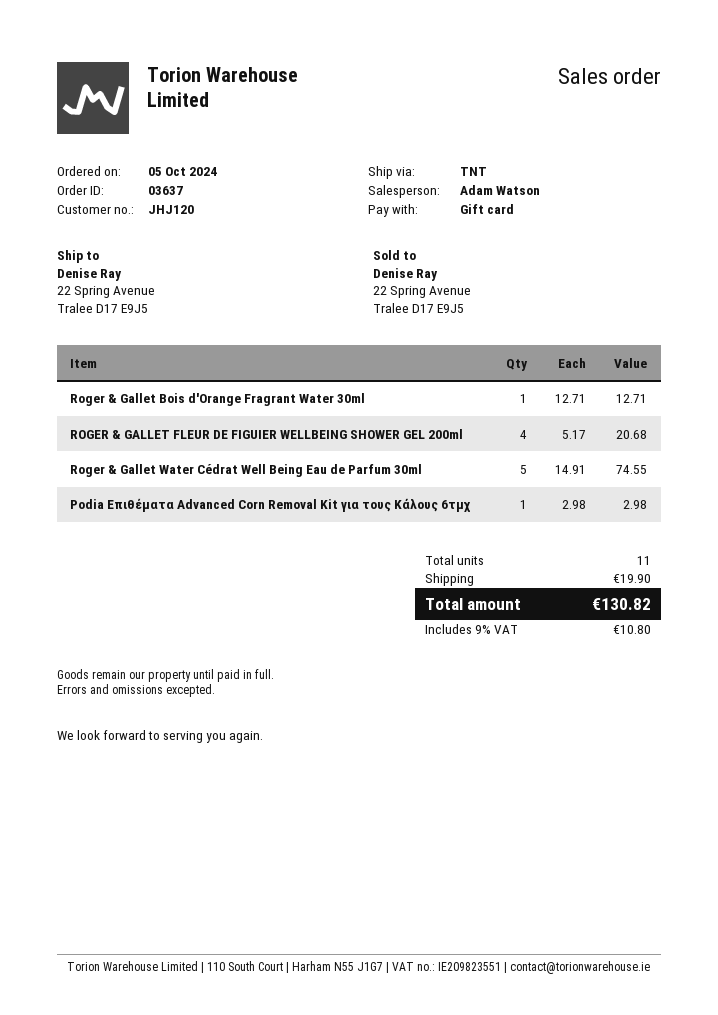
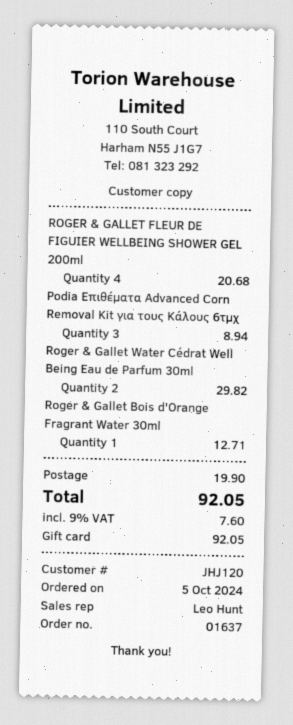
order number: 03637 -> 01637
sales rep: Adam Watson -> Leo Hunt
Roger & Gallet Water Cédrat Well Being Eau de Parfum 30ml: 5 for 74.55 -> 2 for 29.82
Podia Επιθέματα Advanced Corn Removal Kit για τους Κάλους 6τμχ: 1 for 2.98 -> 3 for 8.94
tax: 9% = 10.80 -> 9% = 7.60
total: 130.82 -> 92.05

